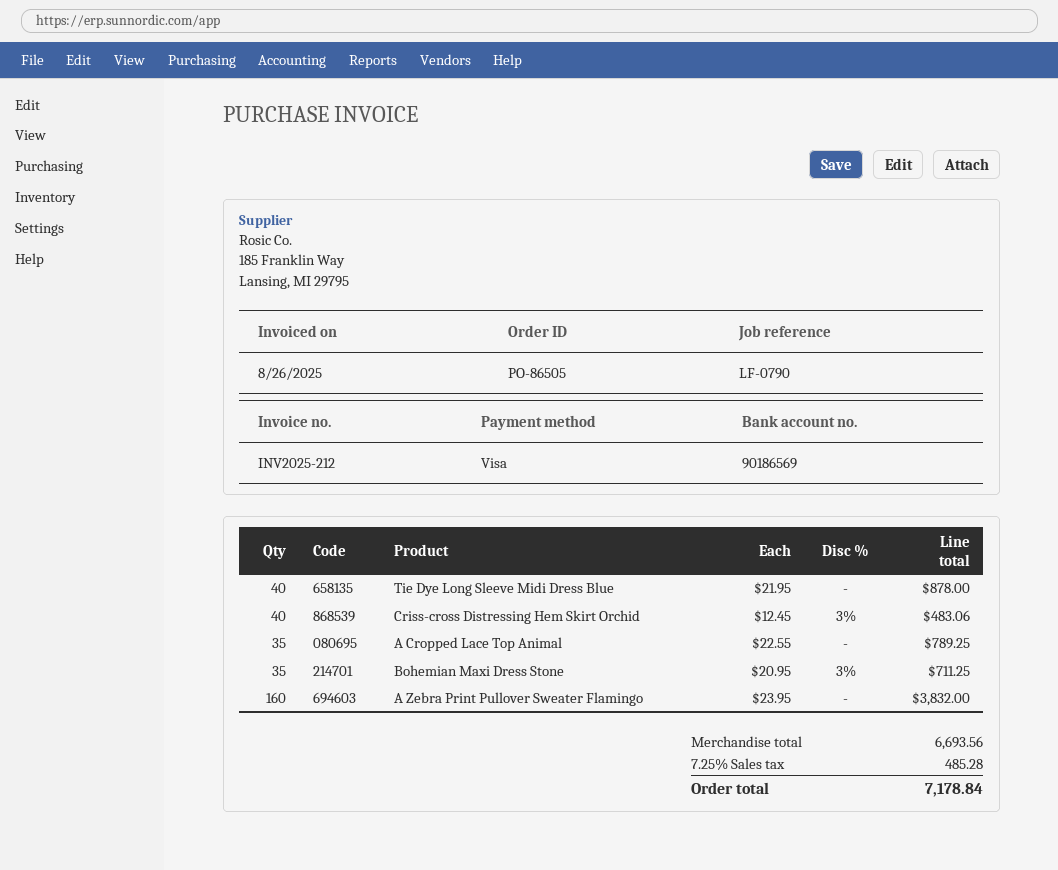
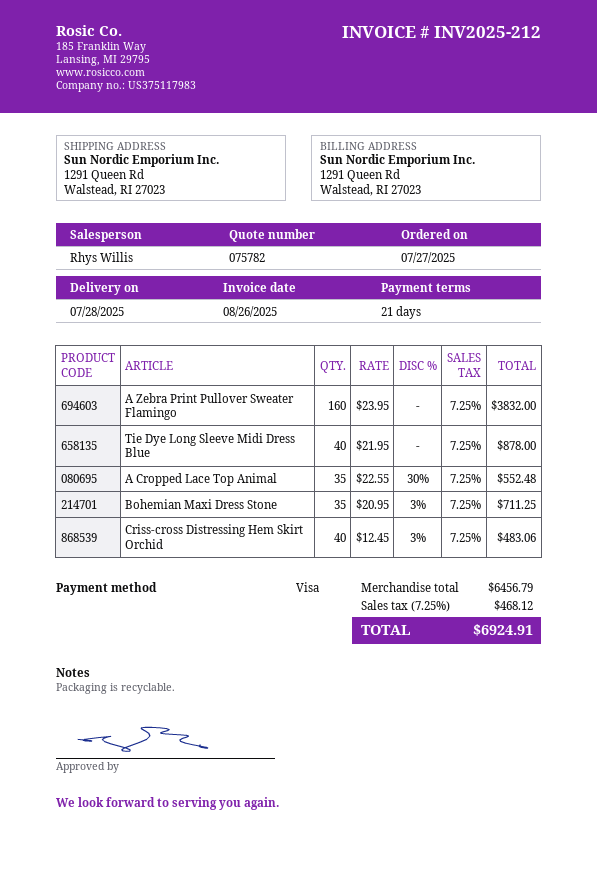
A Cropped Lace Top Animal: 35 x 22.55 = 789.25 -> 35 x 22.55 - 30% = 552.48
subtotal: 6693.56 -> 6456.79
tax: 7.25% = 485.28 -> 7.25% = 468.12
total: 7178.84 -> 6924.91

